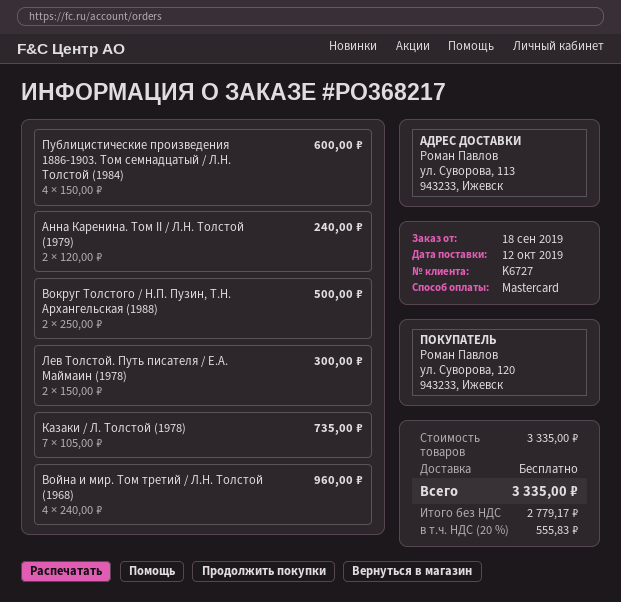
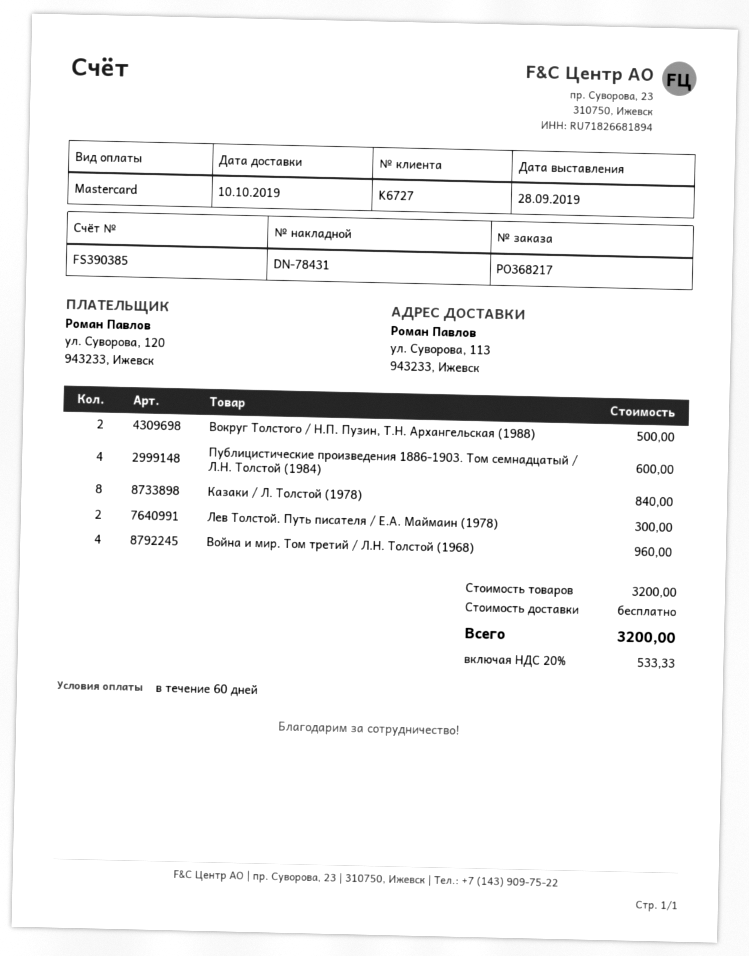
delivery date: 2019-10-12 -> 2019-10-10
Анна Каренина. Том II / Л.Н. Толстой (1979): 2 for 240.00 -> none
Казаки / Л. Толстой (1978): 7 for 735.00 -> 8 for 840.00
subtotal: 3335.00 -> 3200.00
tax: 20% = 555.83 -> 20% = 533.33
total: 3335.00 -> 3200.00

